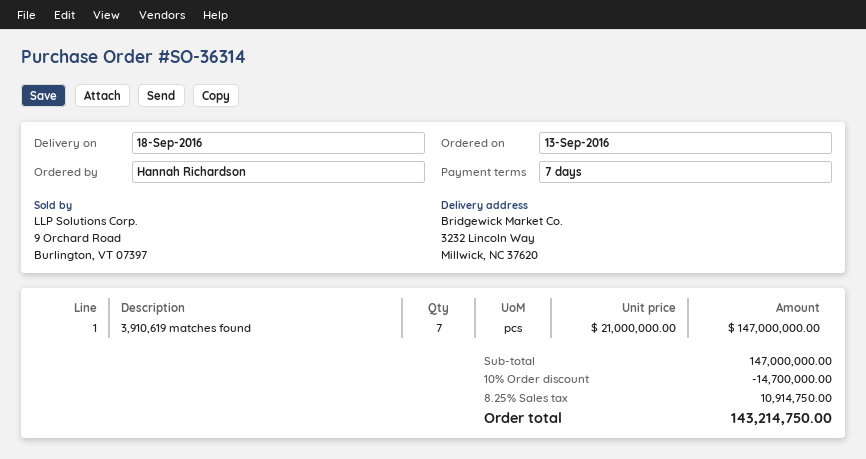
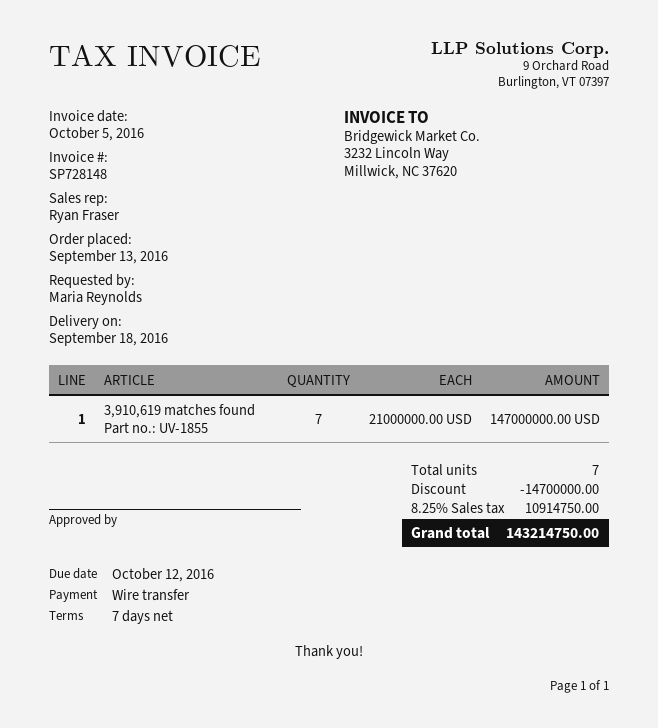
ordered by: Hannah Richardson -> Maria Reynolds

